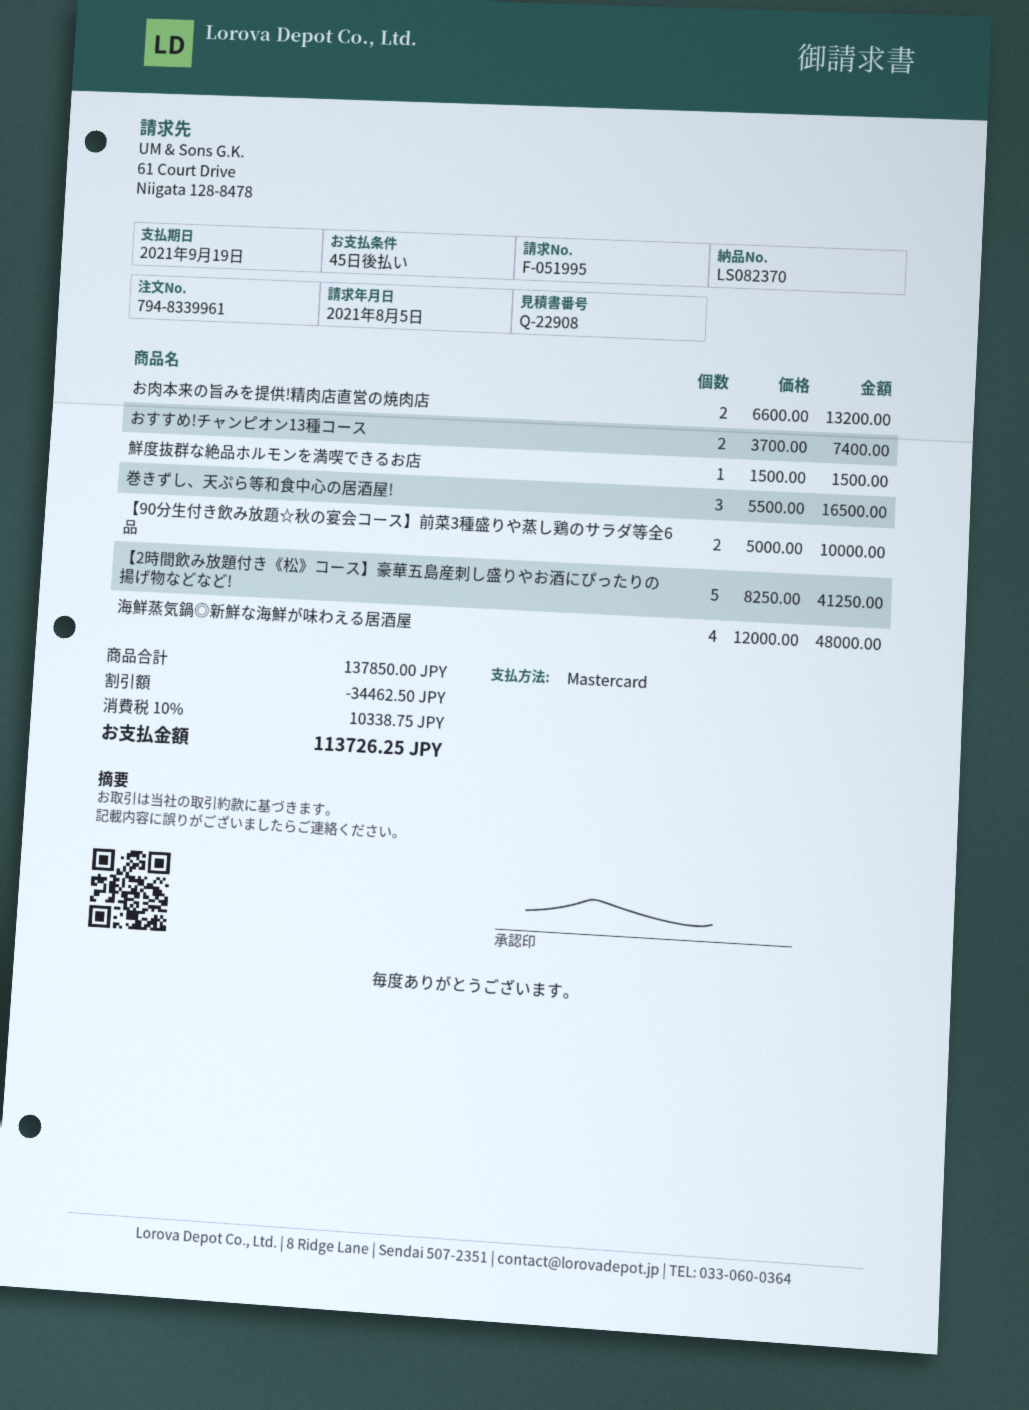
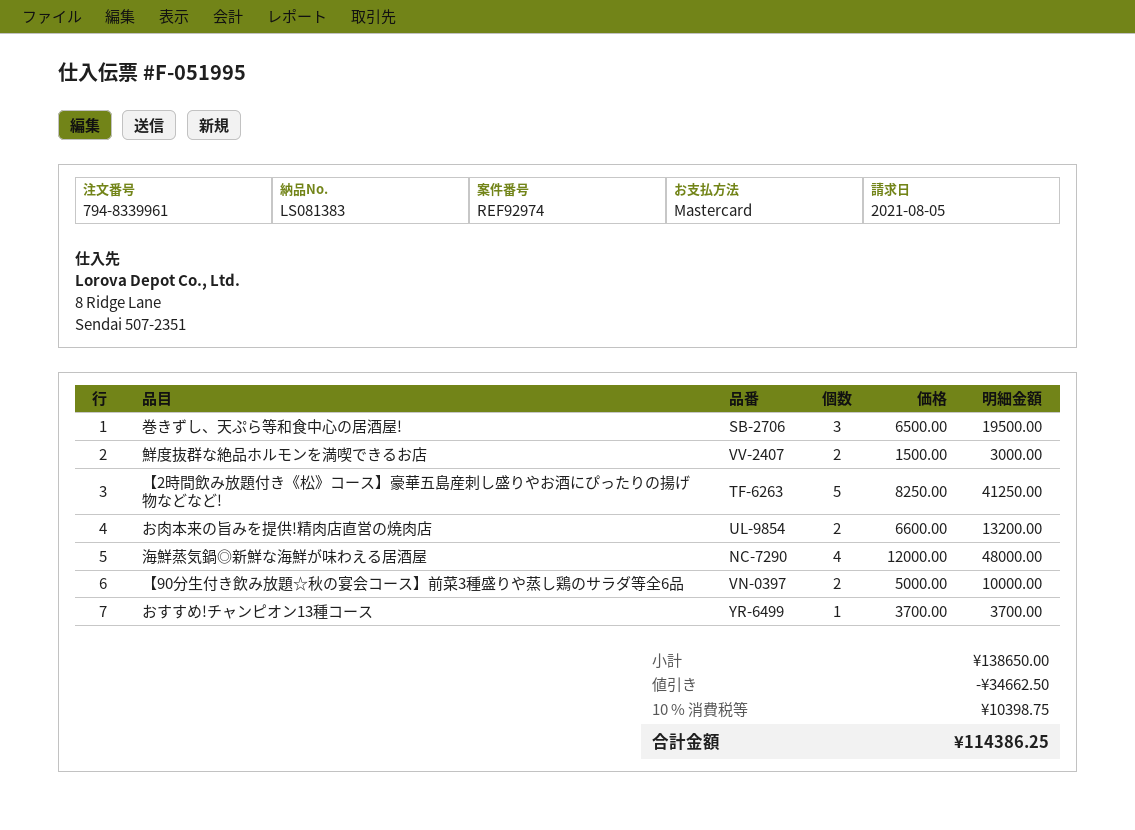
delivery note number: LS082370 -> LS081383
おすすめ!チャンピオン13種コース: 2 x 3700.00 = 7400.00 -> 1 x 3700.00 = 3700.00
鮮度抜群な絶品ホルモンを満喫できるお店: 1 x 1500.00 = 1500.00 -> 2 x 1500.00 = 3000.00
巻きずし、天ぷら等和食中心の居酒屋!: 3 x 5500.00 = 16500.00 -> 3 x 6500.00 = 19500.00
subtotal: 137850.00 -> 138650.00
discount: 34462.50 -> 34662.50
tax: 10% = 10338.75 -> 10% = 10398.75
total: 113726.25 -> 114386.25

